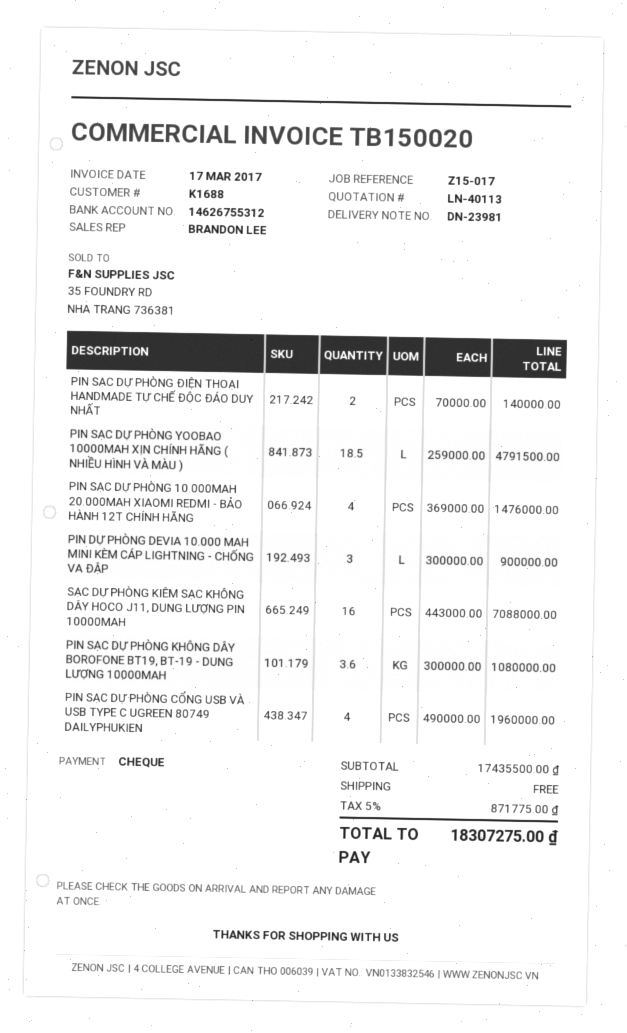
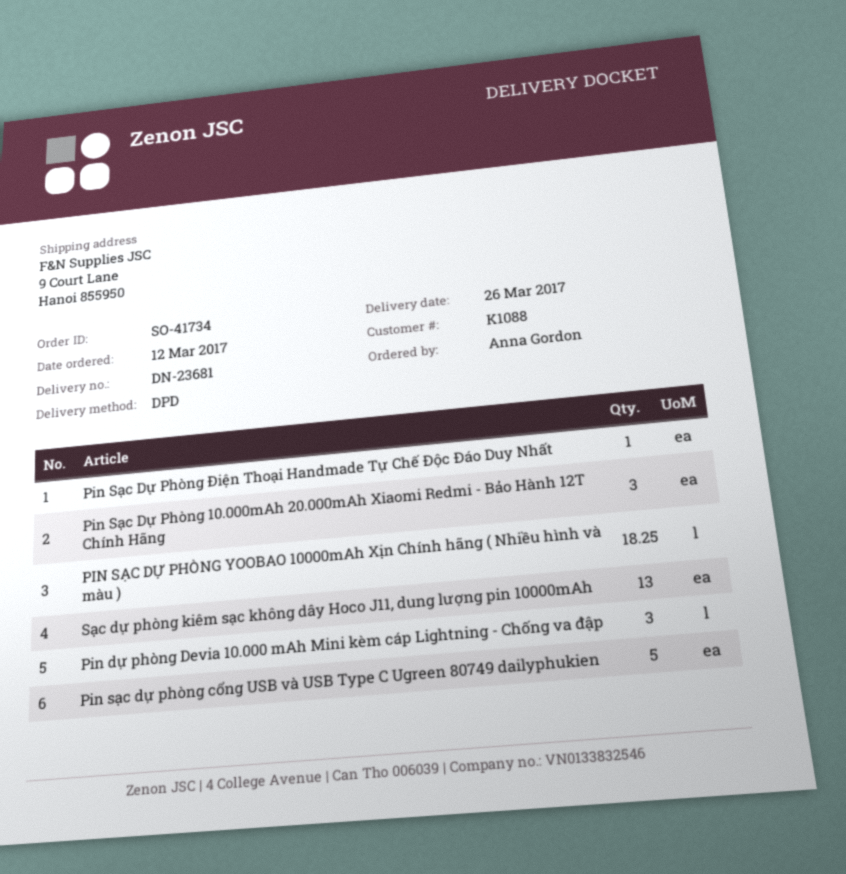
delivery note number: DN-23981 -> DN-23681
customer number: K1688 -> K1088
PIN SẠC DỰ PHÒNG ĐIỆN THOẠI HANDMADE TỰ CHẾ ĐỘC ĐÁO DUY NHẤT: 2 -> 1
PIN SẠC DỰ PHÒNG YOOBAO 10000MAH XỊN CHÍNH HÃNG ( NHIỀU HÌNH VÀ MÀU ): 18.5 -> 18.25
PIN SẠC DỰ PHÒNG 10.000MAH 20.000MAH XIAOMI REDMI - BẢO HÀNH 12T CHÍNH HÃNG: 4 -> 3
SẠC DỰ PHÒNG KIÊM SẠC KHÔNG DÂY HOCO J11, DUNG LƯỢNG PIN 10000MAH: 16 -> 13
PIN SẠC DỰ PHÒNG KHÔNG DÂY BOROFONE BT19, BT-19 - DUNG LƯỢNG 10000MAH: 3.6 -> none
PIN SẠC DỰ PHÒNG CỔNG USB VÀ USB TYPE C UGREEN 80749 DAILYPHUKIEN: 4 -> 5

